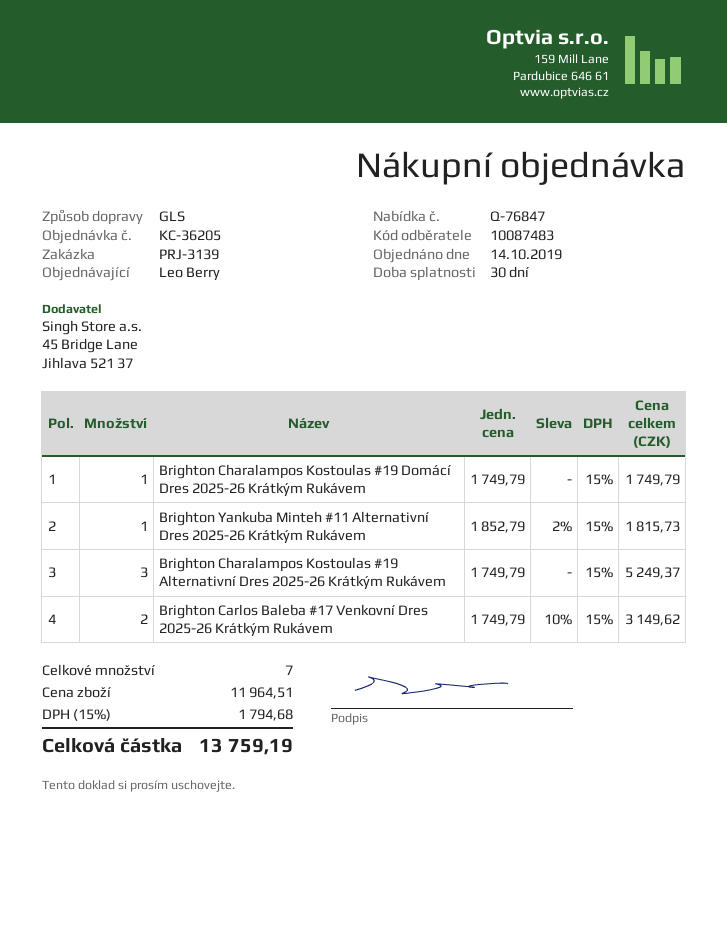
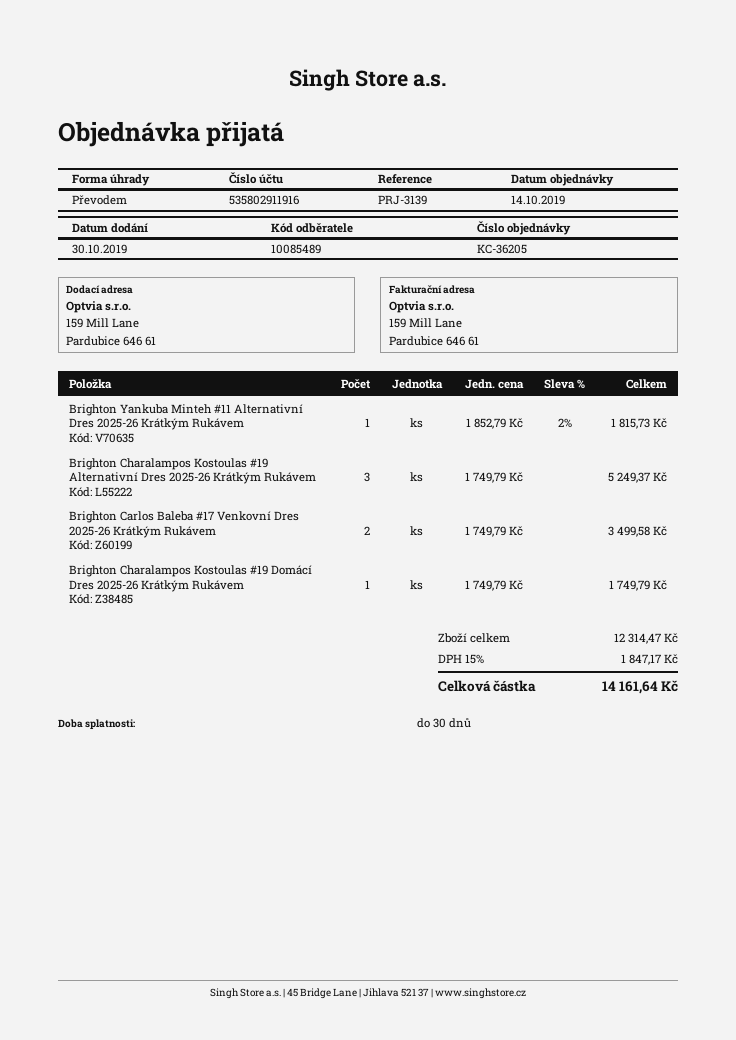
customer number: 10087483 -> 10085489
Brighton Carlos Baleba #17 Venkovní Dres 2025-26 Krátkým Rukávem: 2 x 1749.79 - 10% = 3149.62 -> 2 x 1749.79 = 3499.58
subtotal: 11964.51 -> 12314.47
tax: 15% = 1794.68 -> 15% = 1847.17
total: 13759.19 -> 14161.64

